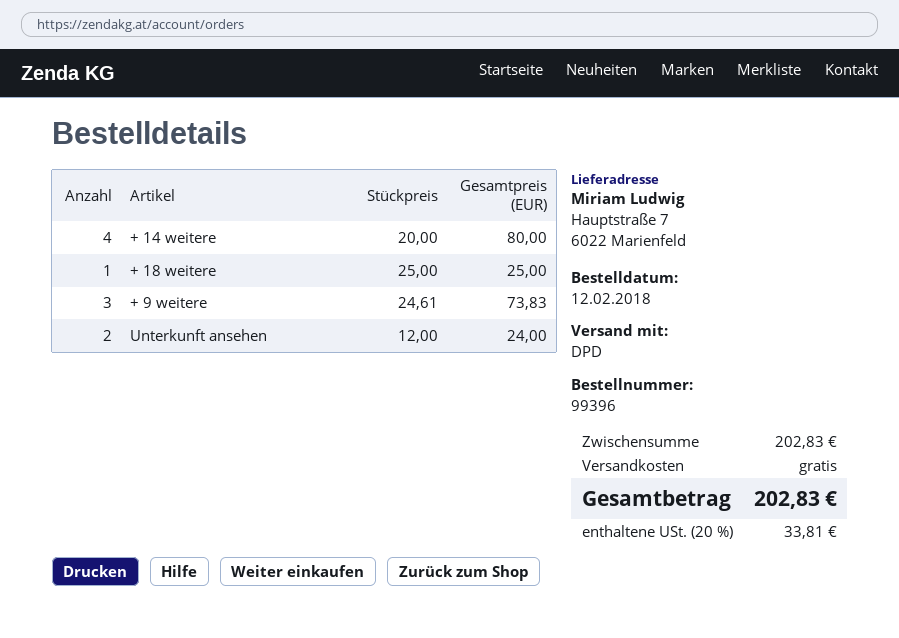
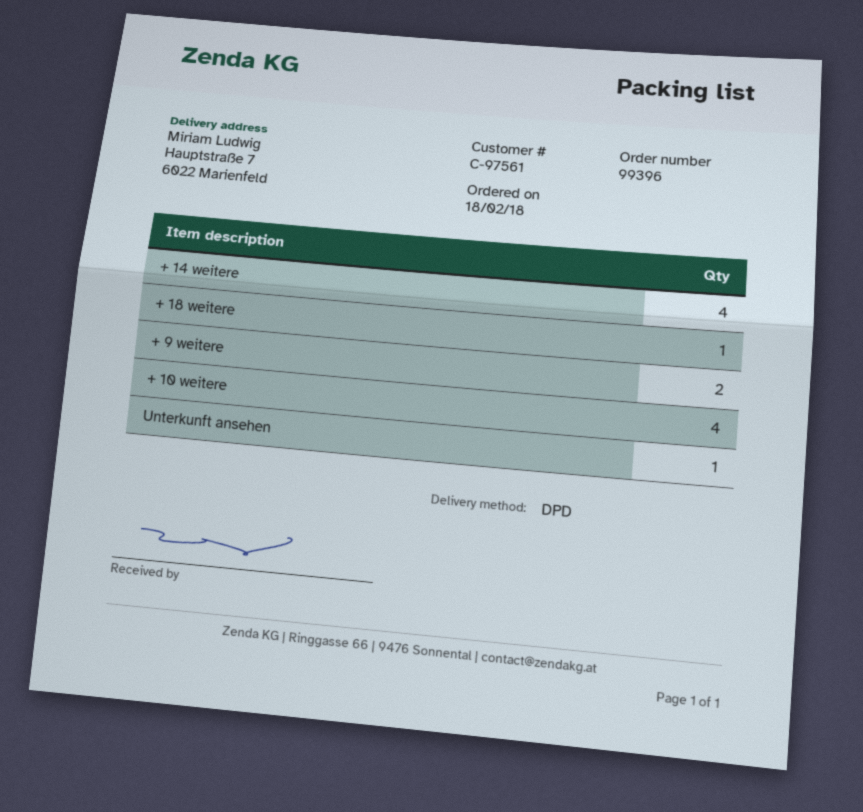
order date: 2018-02-12 -> 2018-02-18
+ 9 weitere: 3 -> 2
Unterkunft ansehen: 2 -> 1
+ 10 weitere: none -> 4

